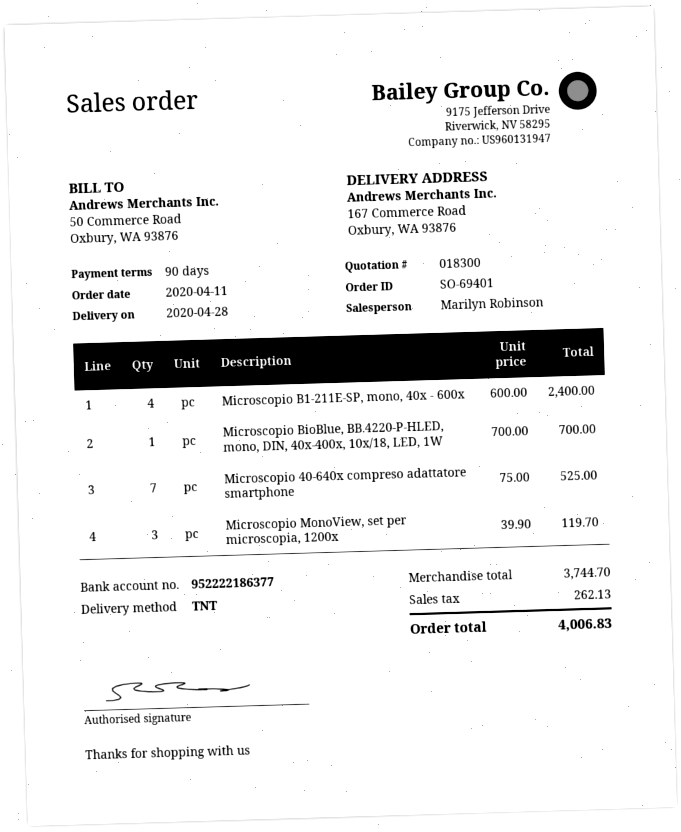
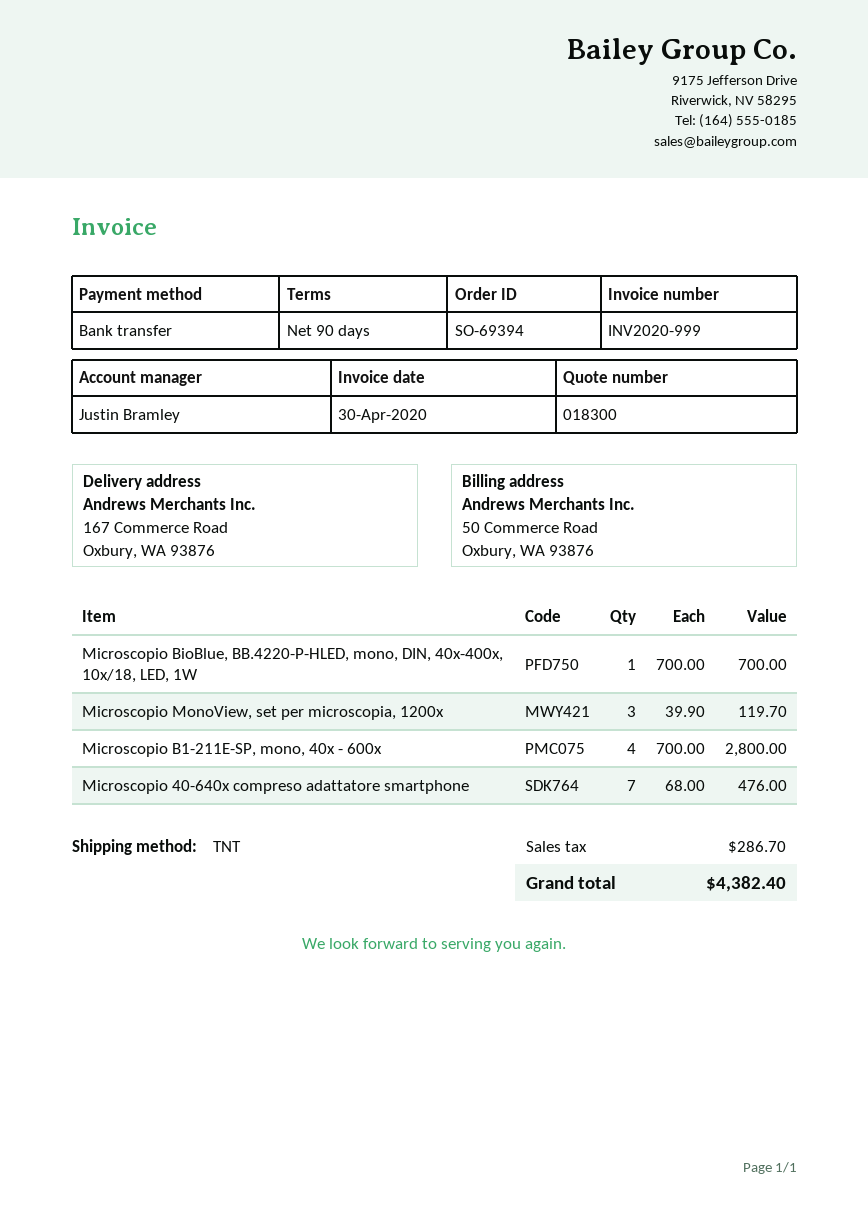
order number: SO-69401 -> SO-69394
sales rep: Marilyn Robinson -> Justin Bramley
Microscopio B1-211E-SP, mono, 40x - 600x: 4 x 600.00 = 2400.00 -> 4 x 700.00 = 2800.00
Microscopio 40-640x compreso adattatore smartphone: 7 x 75.00 = 525.00 -> 7 x 68.00 = 476.00
tax: 262.13 -> 286.70
total: 4006.83 -> 4382.40

